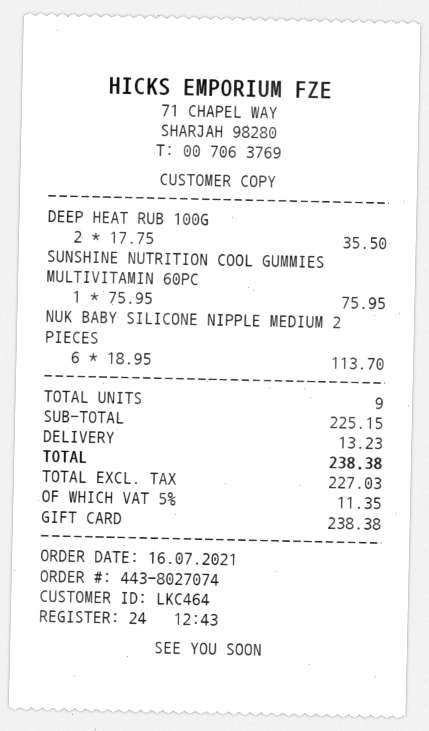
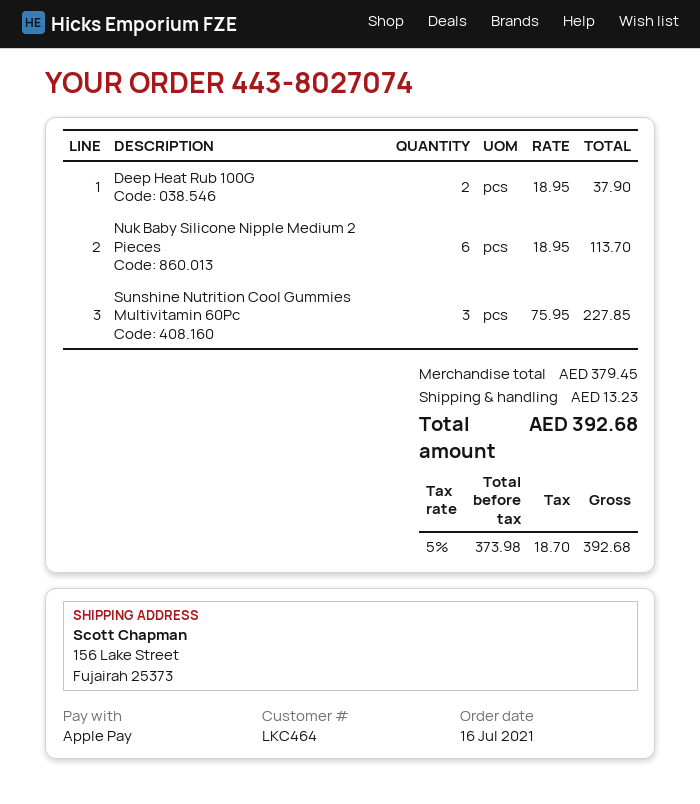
payment method: gift card -> Apple Pay
DEEP HEAT RUB 100G: 2 x 17.75 = 35.50 -> 2 x 18.95 = 37.90
SUNSHINE NUTRITION COOL GUMMIES MULTIVITAMIN 60PC: 1 x 75.95 = 75.95 -> 3 x 75.95 = 227.85
subtotal: 225.15 -> 379.45
net: 227.03 -> 373.98
tax: 5% = 11.35 -> 5% = 18.70
total: 238.38 -> 392.68

